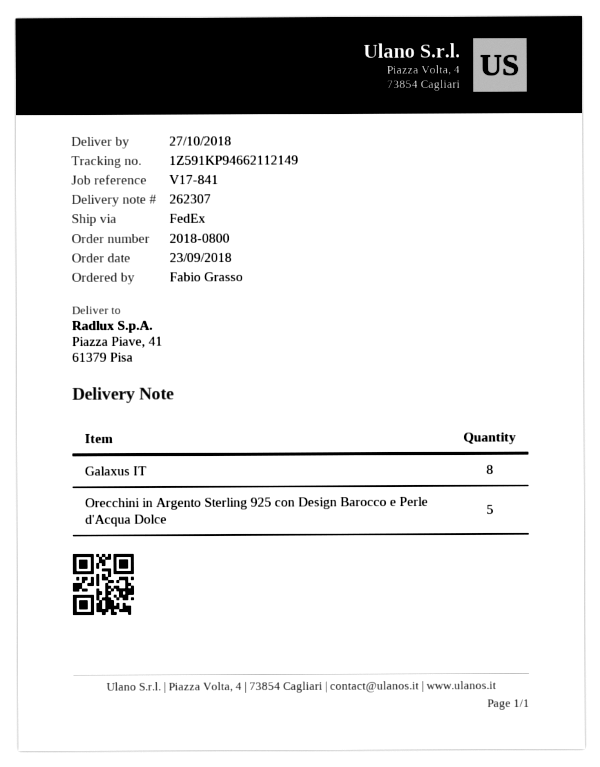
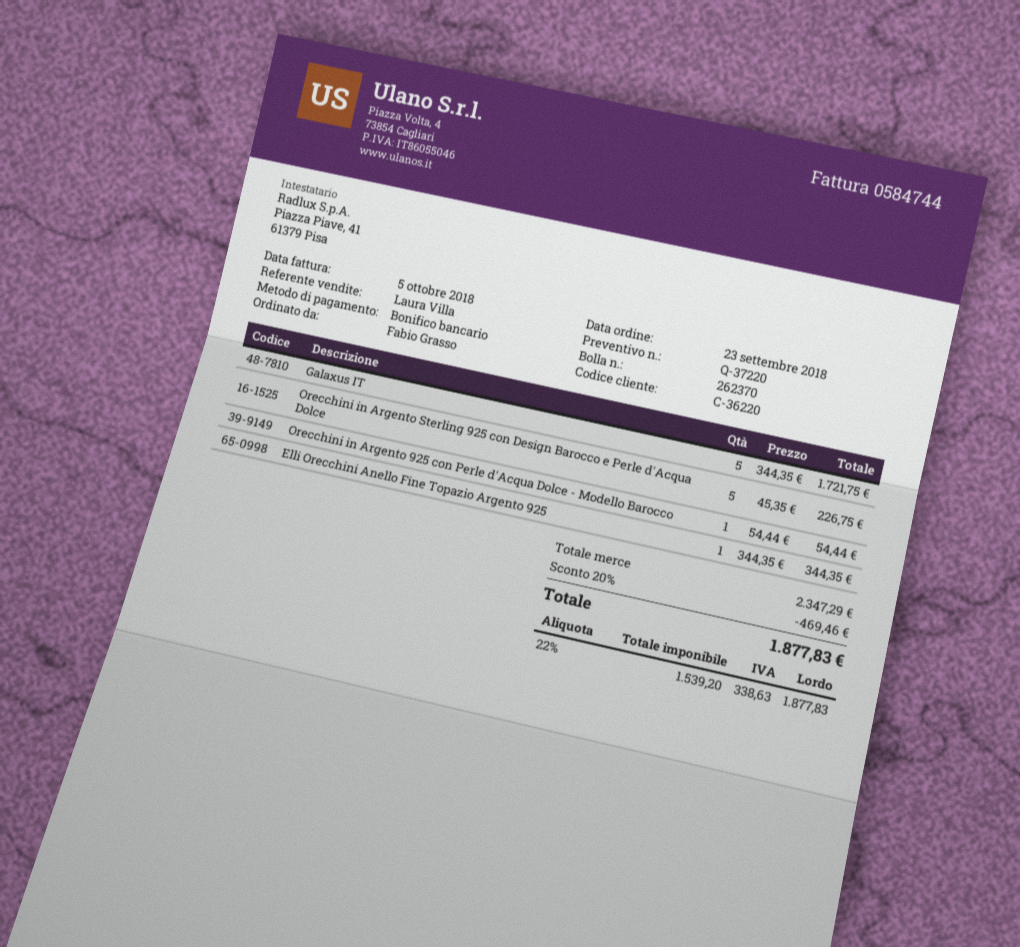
delivery note number: 262307 -> 262370
Galaxus IT: 8 -> 5
Orecchini in Argento 925 con Perle d'Acqua Dolce - Modello Barocco: none -> 1
Elli Orecchini Anello Fine Topazio Argento 925: none -> 1

